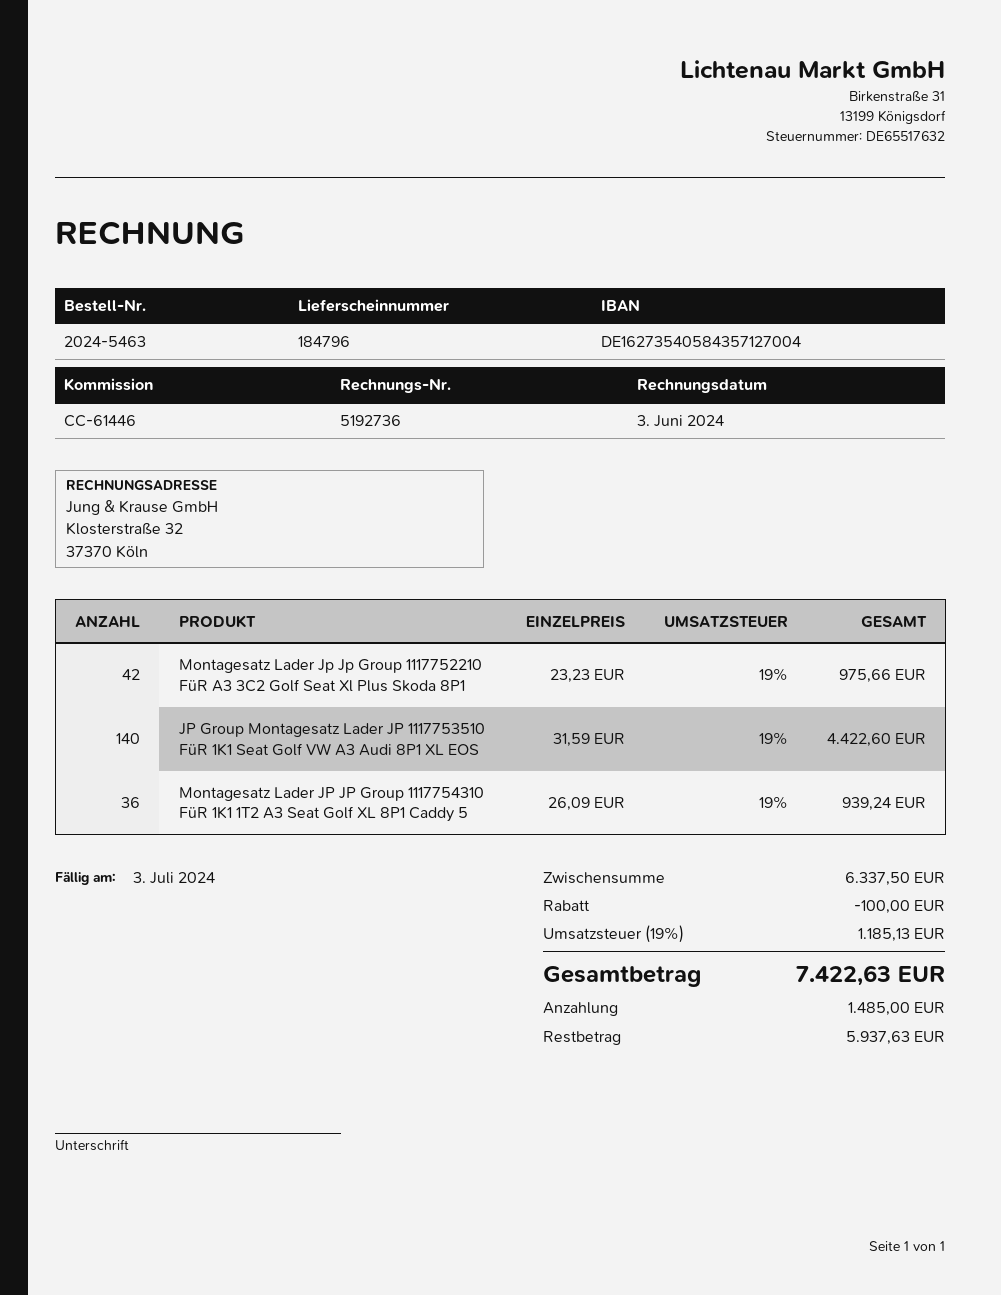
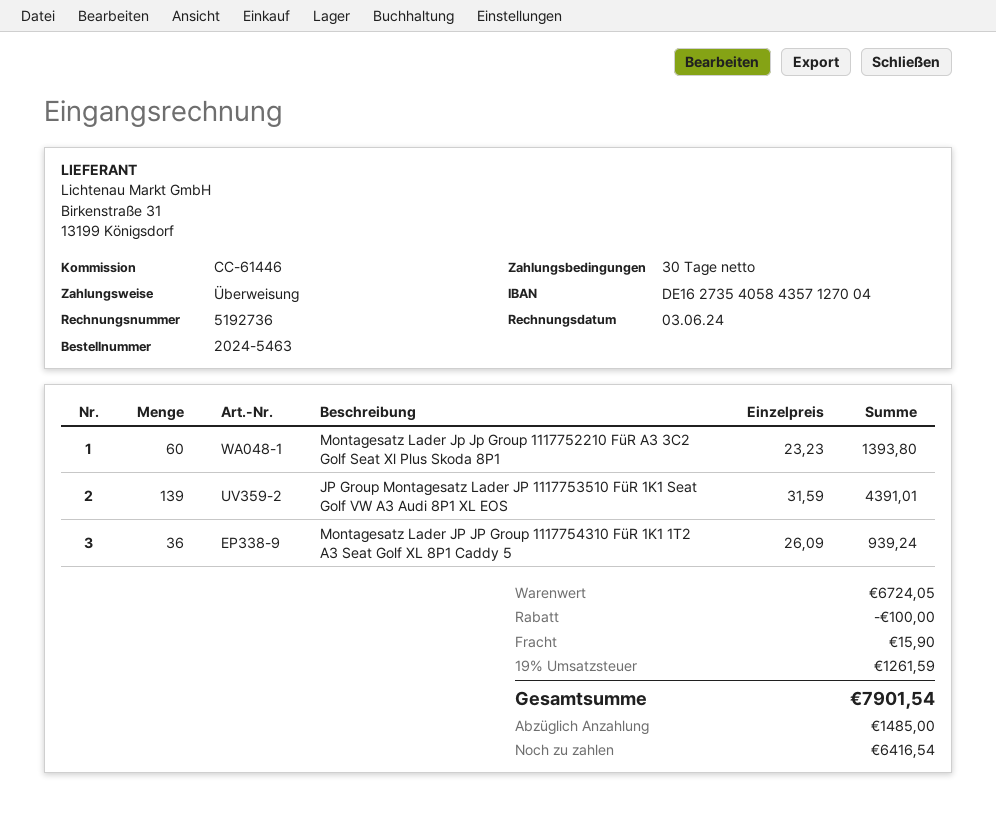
Montagesatz Lader Jp Jp Group 1117752210 FüR A3 3C2 Golf Seat Xl Plus Skoda 8P1: 42 x 23.23 = 975.66 -> 60 x 23.23 = 1393.80
JP Group Montagesatz Lader JP 1117753510 FüR 1K1 Seat Golf VW A3 Audi 8P1 XL EOS: 140 x 31.59 = 4422.60 -> 139 x 31.59 = 4391.01
subtotal: 6337.50 -> 6724.05
shipping: none -> 15.90
tax: 19% = 1185.13 -> 19% = 1261.59
total: 7422.63 -> 7901.54
balance: 5937.63 -> 6416.54

